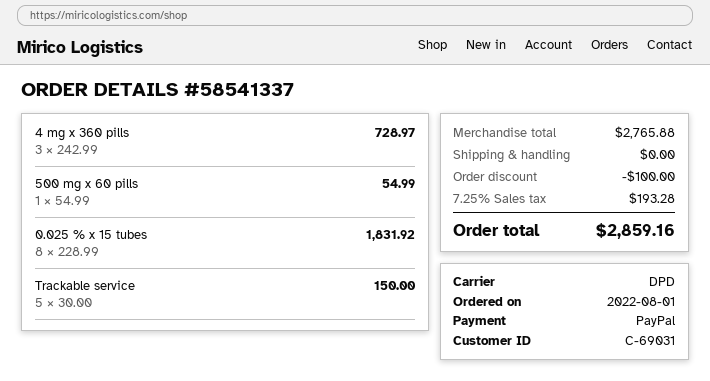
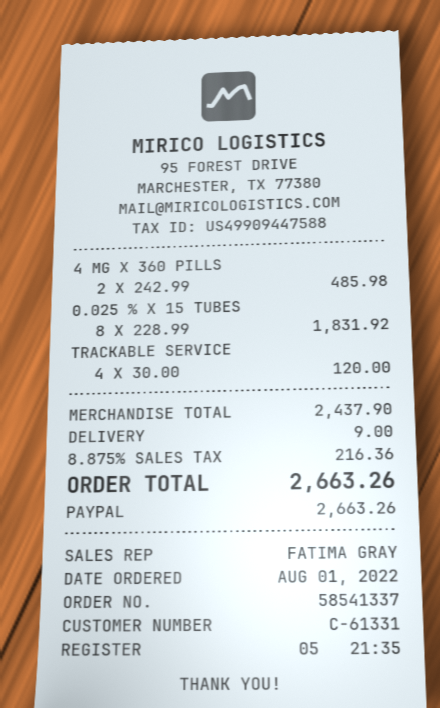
customer number: C-69031 -> C-61331
4 mg x 360 pills: 3 x 242.99 = 728.97 -> 2 x 242.99 = 485.98
500 mg x 60 pills: 1 x 54.99 = 54.99 -> none
Trackable service: 5 x 30.00 = 150.00 -> 4 x 30.00 = 120.00
subtotal: 2765.88 -> 2437.90
discount: 100.00 -> none
shipping: 0.00 -> 9.00
tax: 7.25% = 193.28 -> 8.875% = 216.36
total: 2859.16 -> 2663.26

